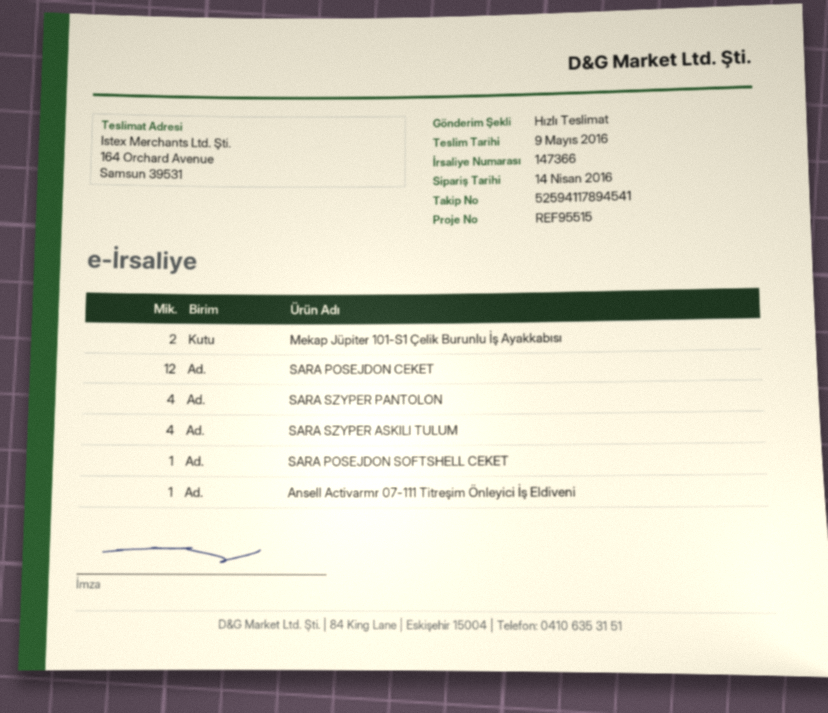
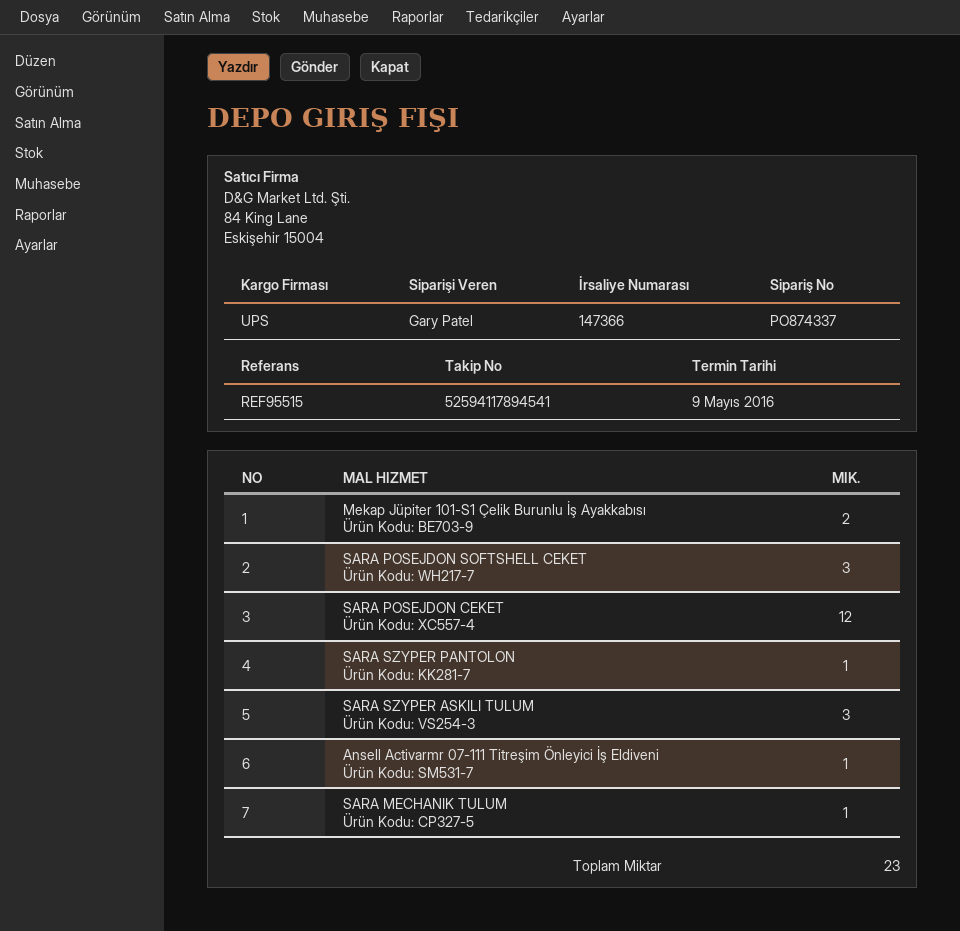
shipping method: express -> UPS
SARA SZYPER PANTOLON: 4 -> 1
SARA SZYPER ASKILI TULUM: 4 -> 3
SARA POSEJDON SOFTSHELL CEKET: 1 -> 3
SARA MECHANIK TULUM: none -> 1

